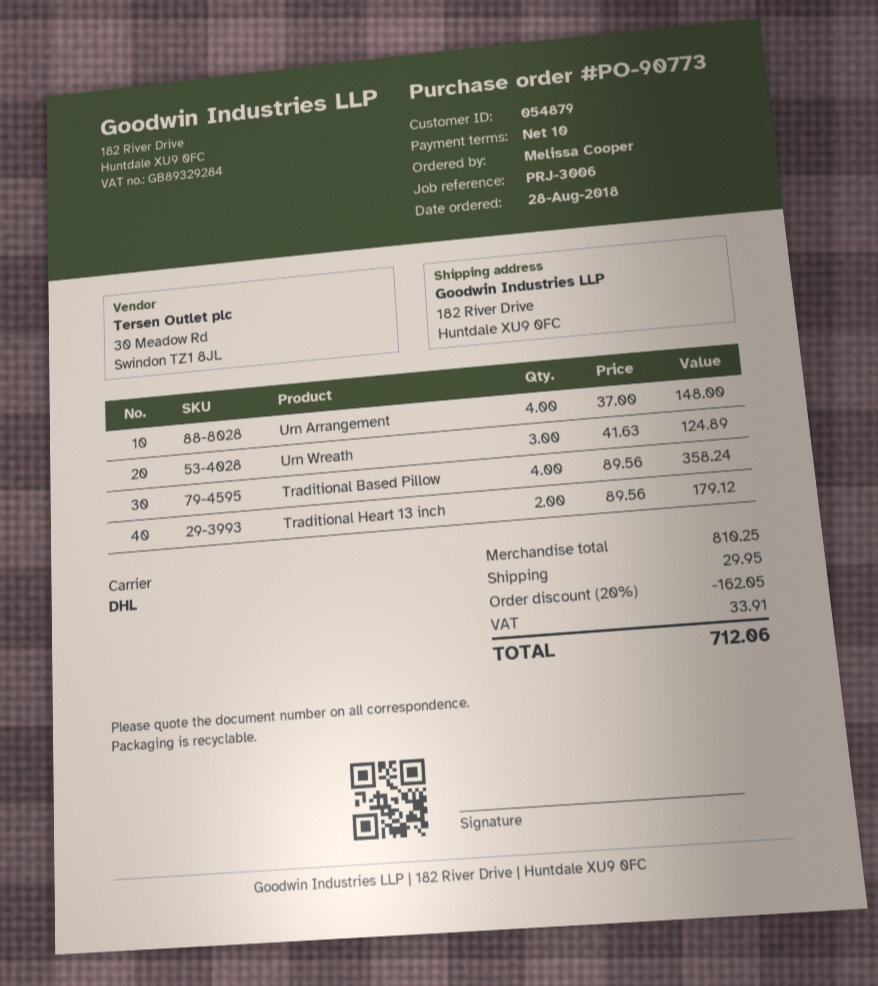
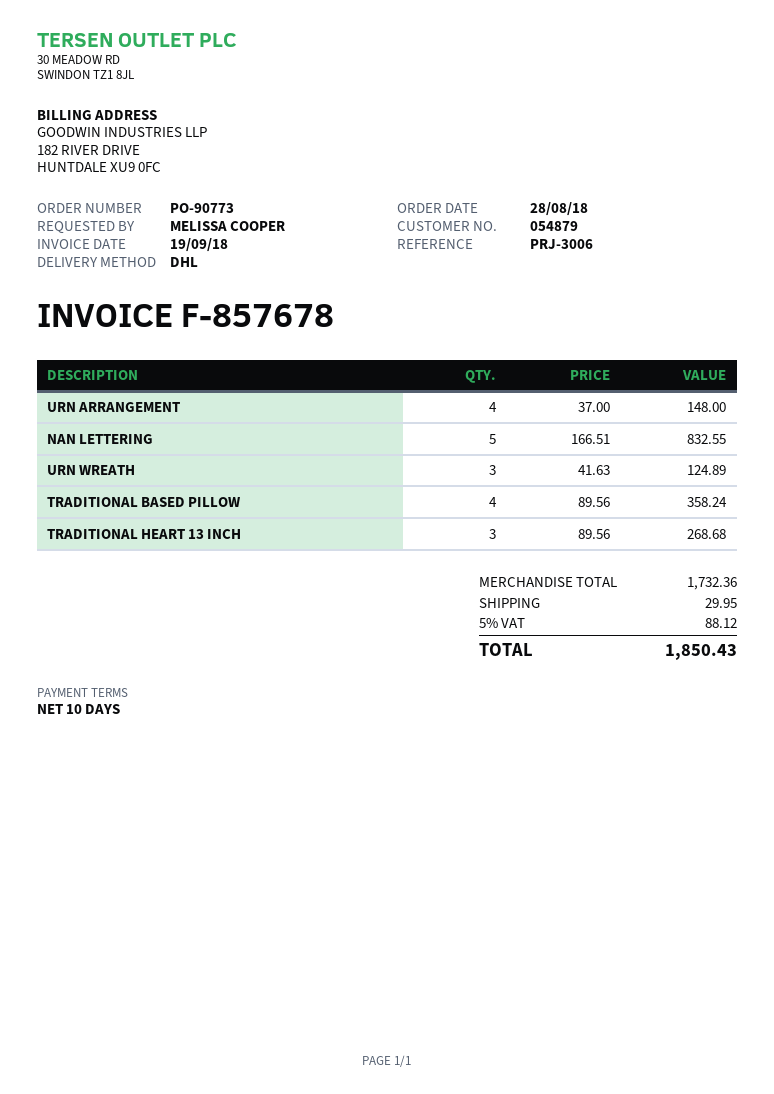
Traditional Heart 13 inch: 2 x 89.56 = 179.12 -> 3 x 89.56 = 268.68
NAN LETTERING: none -> 5 x 166.51 = 832.55
subtotal: 810.25 -> 1732.36
discount: 20% = 162.05 -> none
tax: 33.91 -> 88.12
total: 712.06 -> 1850.43

